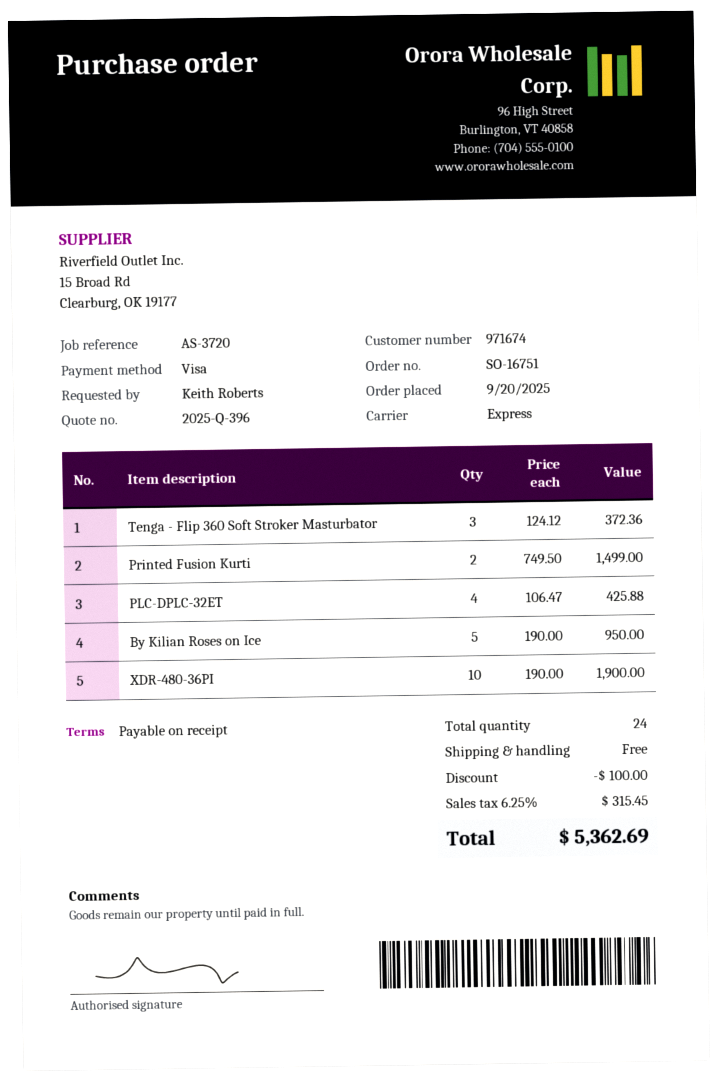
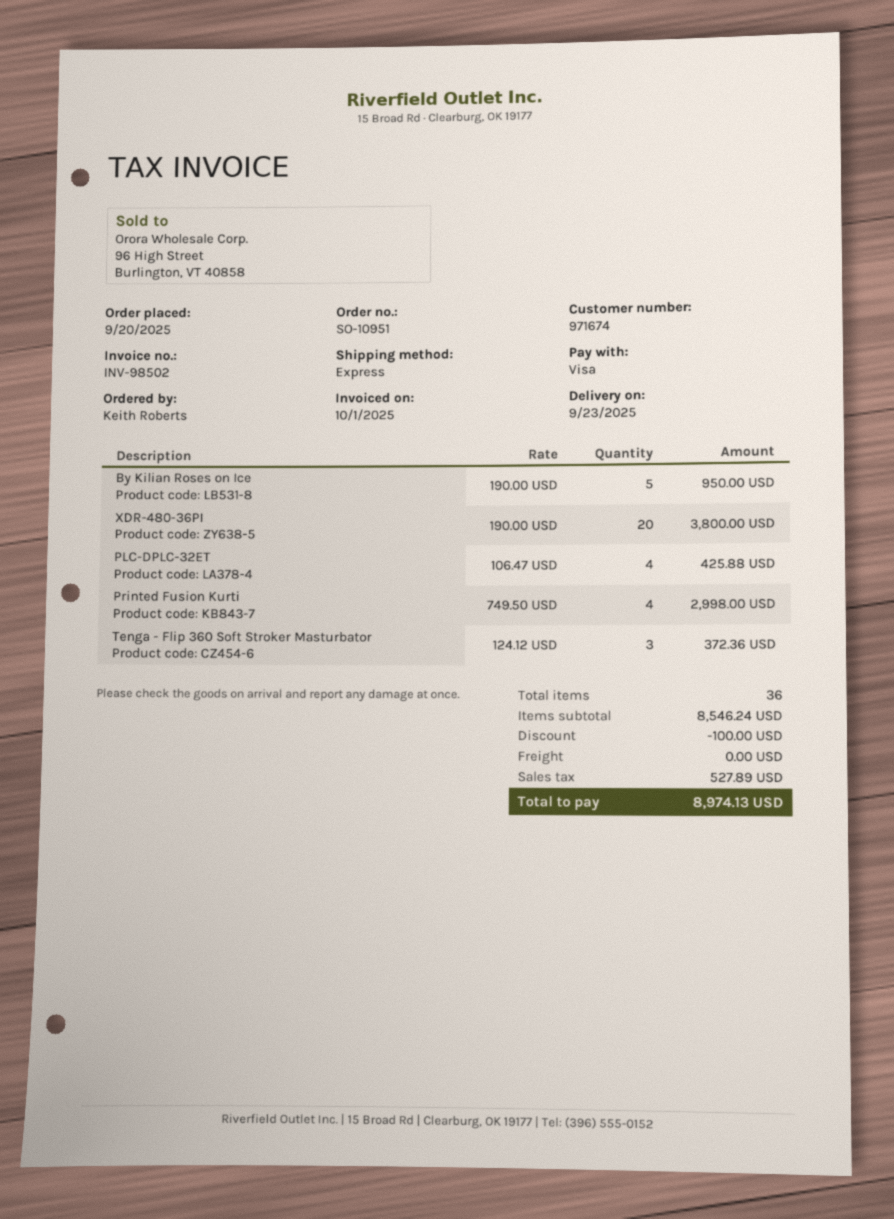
order number: SO-16751 -> SO-10951
Printed Fusion Kurti: 2 x 749.50 = 1499.00 -> 4 x 749.50 = 2998.00
XDR-480-36PI: 10 x 190.00 = 1900.00 -> 20 x 190.00 = 3800.00
total quantity: 24 -> 36
tax: 315.45 -> 527.89
total: 5362.69 -> 8974.13

